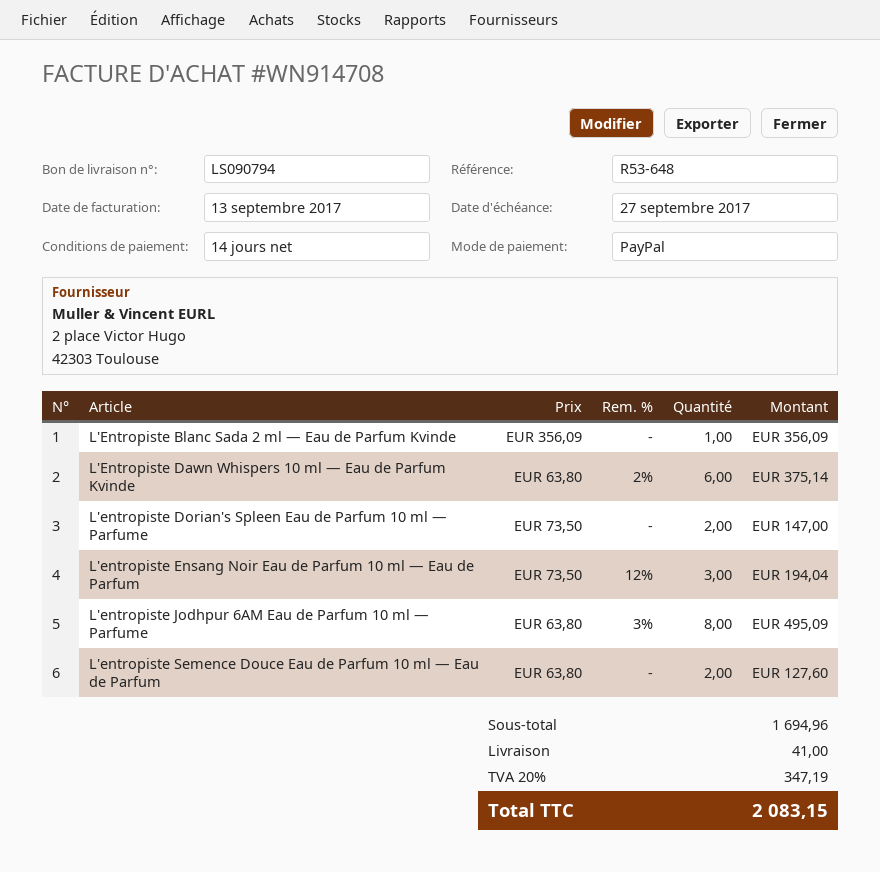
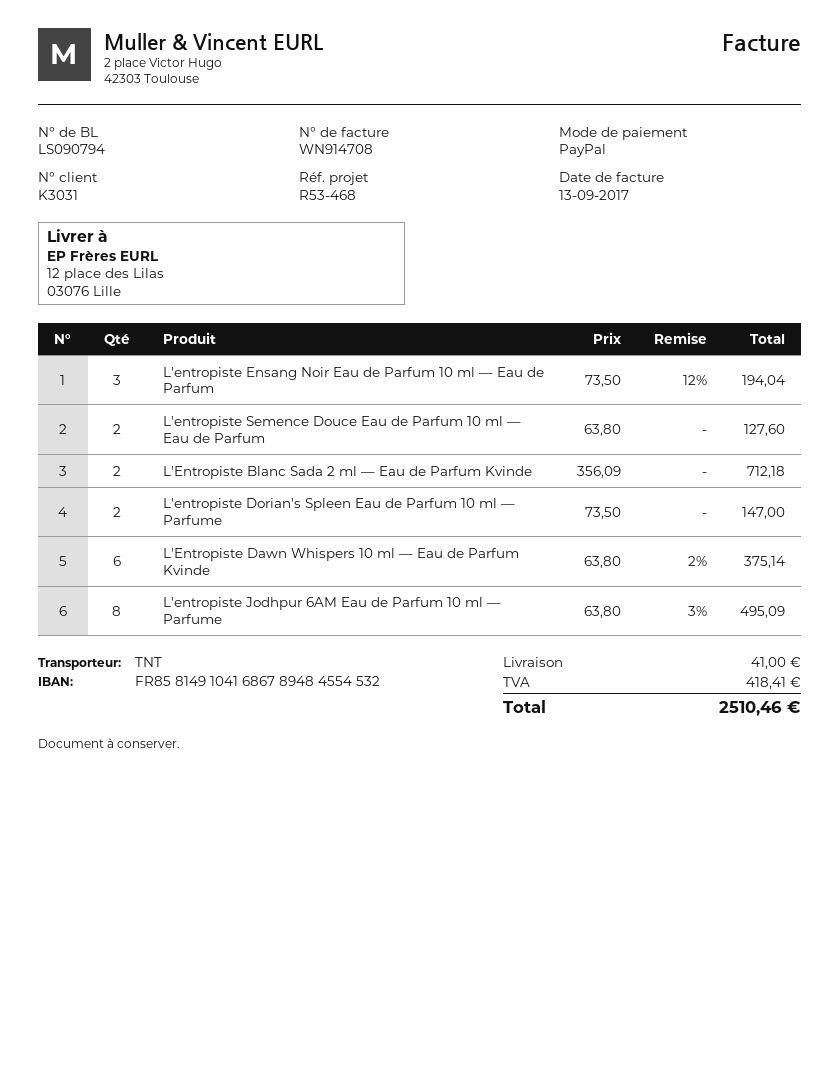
reference: R53-648 -> R53-468
L'Entropiste Blanc Sada 2 ml — Eau de Parfum Kvinde: 1 x 356.09 = 356.09 -> 2 x 356.09 = 712.18
tax: 347.19 -> 418.41
total: 2083.15 -> 2510.46

